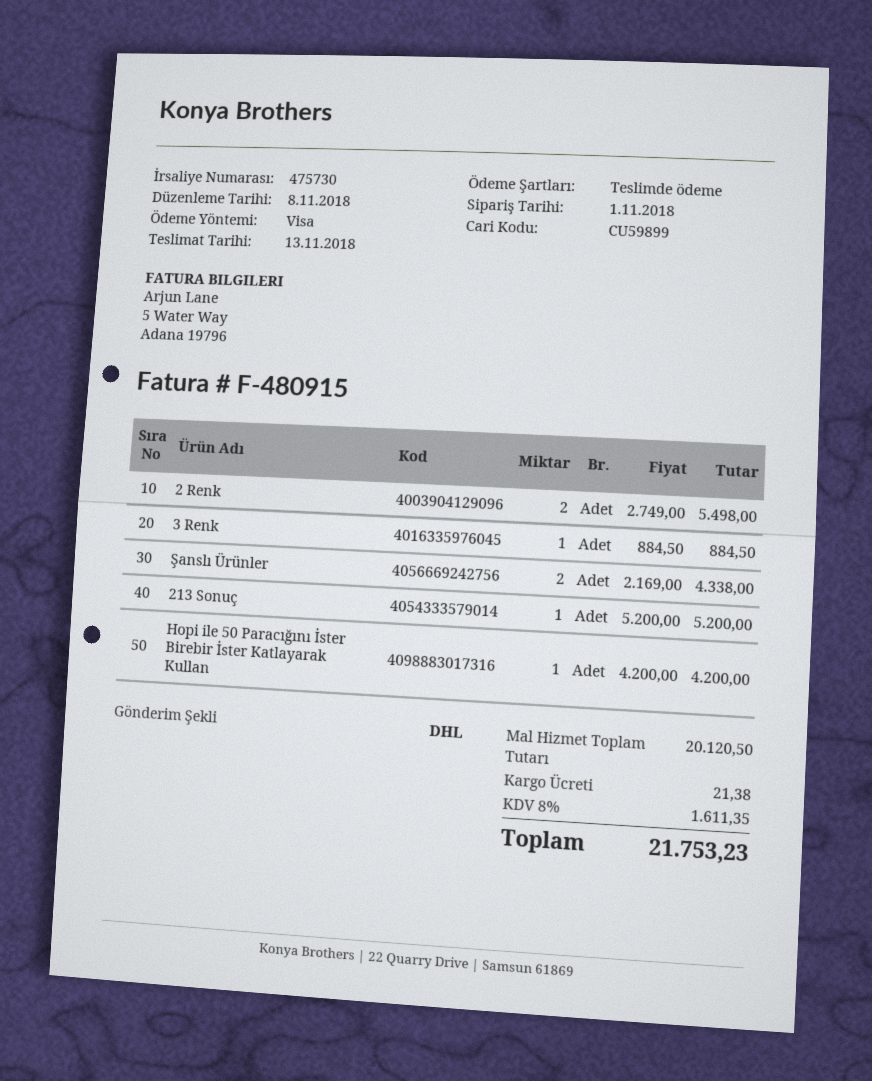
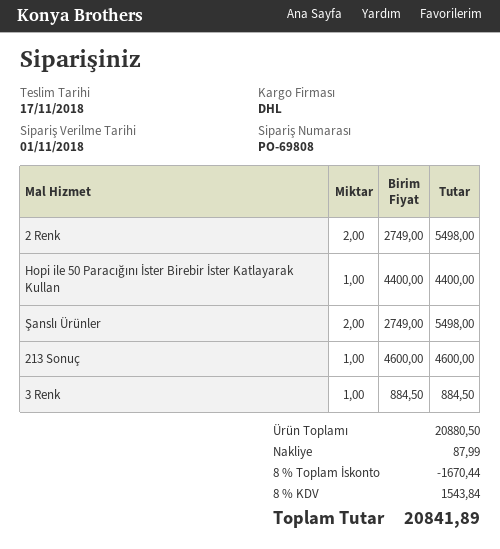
delivery date: 2018-11-13 -> 2018-11-17
Şanslı Ürünler: 2 x 2169.00 = 4338.00 -> 2 x 2749.00 = 5498.00
213 Sonuç: 1 x 5200.00 = 5200.00 -> 1 x 4600.00 = 4600.00
Hopi ile 50 Paracığını İster Birebir İster Katlayarak Kullan: 1 x 4200.00 = 4200.00 -> 1 x 4400.00 = 4400.00
subtotal: 20120.50 -> 20880.50
discount: none -> 8% = 1670.44
shipping: 21.38 -> 87.99
tax: 8% = 1611.35 -> 8% = 1543.84
total: 21753.23 -> 20841.89

